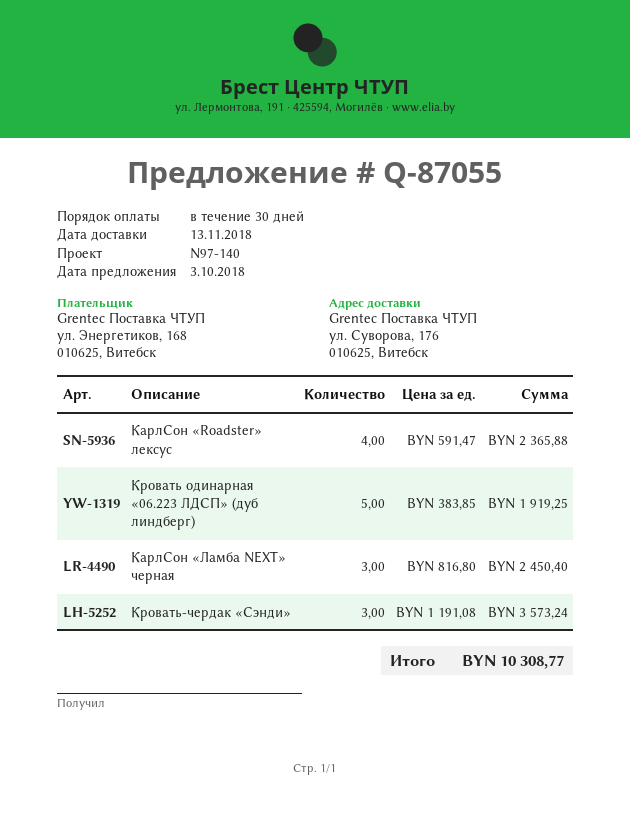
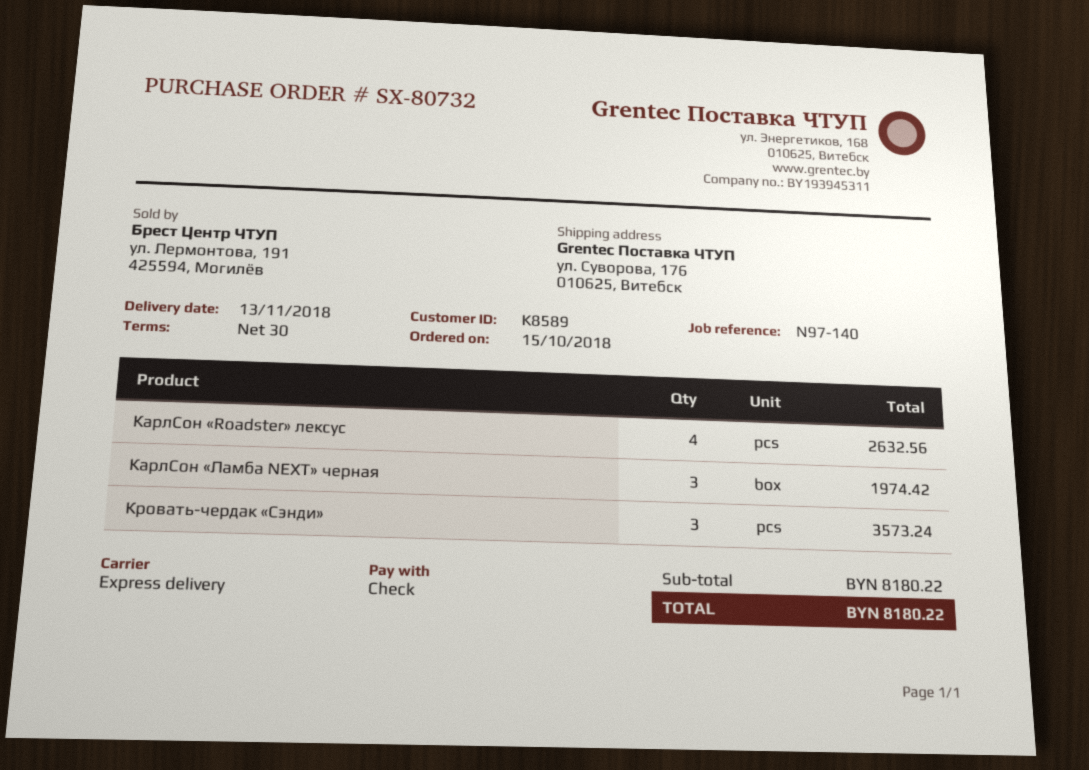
КарлСон «Roadster» лексус: 4 for 2365.88 -> 4 for 2632.56
Кровать одинарная «06.223 ЛДСП» (дуб линдберг): 5 for 1919.25 -> none
КарлСон «Ламба NEXT» черная: 3 for 2450.40 -> 3 for 1974.42
total: 10308.77 -> 8180.22

